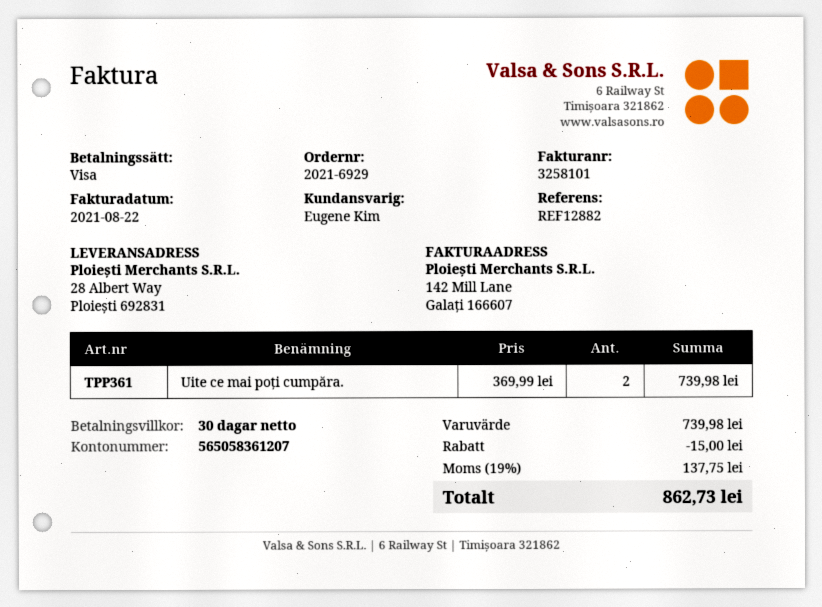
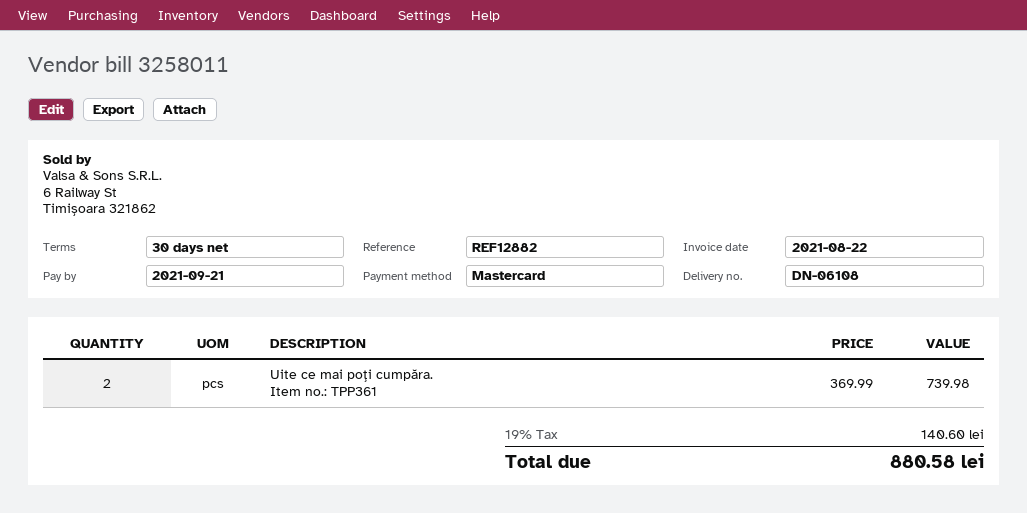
invoice number: 3258101 -> 3258011
payment method: Visa -> Mastercard
discount: 15.00 -> none
tax: 19% = 137.75 -> 19% = 140.60
total: 862.73 -> 880.58

